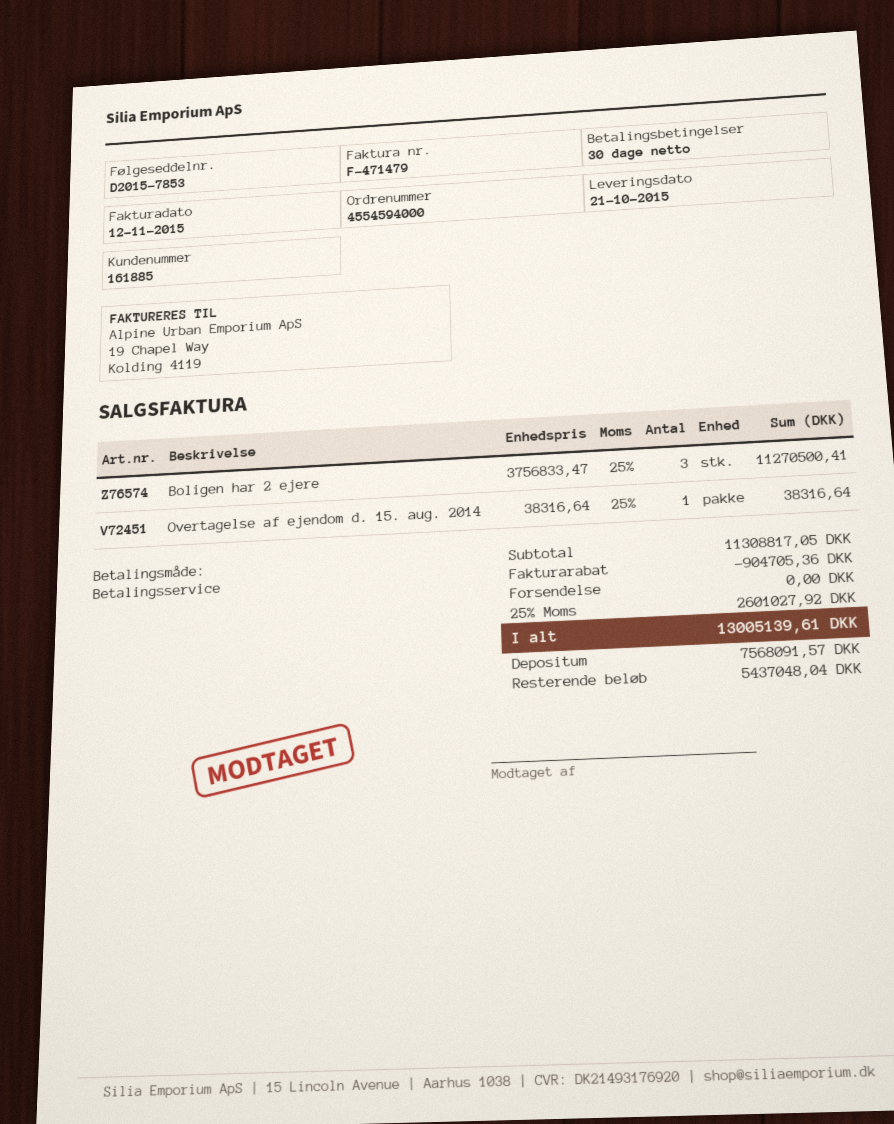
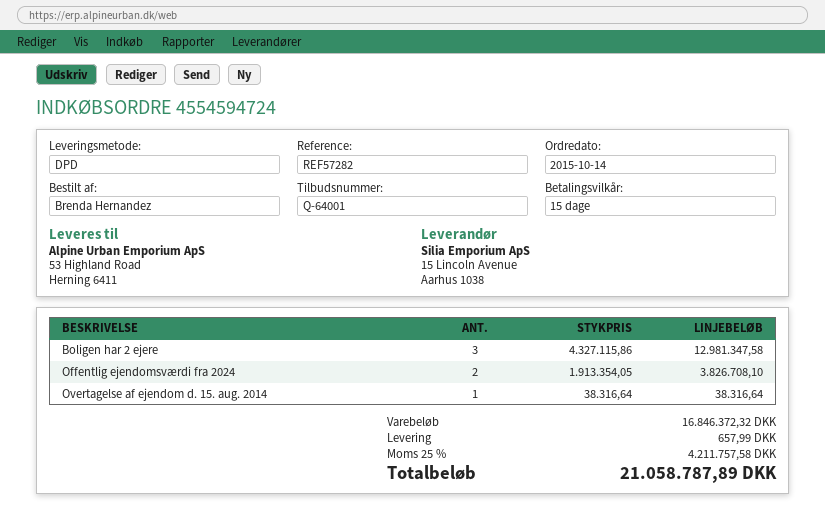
order number: 4554594000 -> 4554594724
payment terms: 30 days -> 15 days
Boligen har 2 ejere: 3 x 3756833.47 = 11270500.41 -> 3 x 4327115.86 = 12981347.58
Offentlig ejendomsværdi fra 2024: none -> 2 x 1913354.05 = 3826708.10
subtotal: 11308817.05 -> 16846372.32
discount: 904705.36 -> none
shipping: 0.00 -> 657.99
tax: 25% = 2601027.92 -> 25% = 4211757.58
total: 13005139.61 -> 21058787.89

